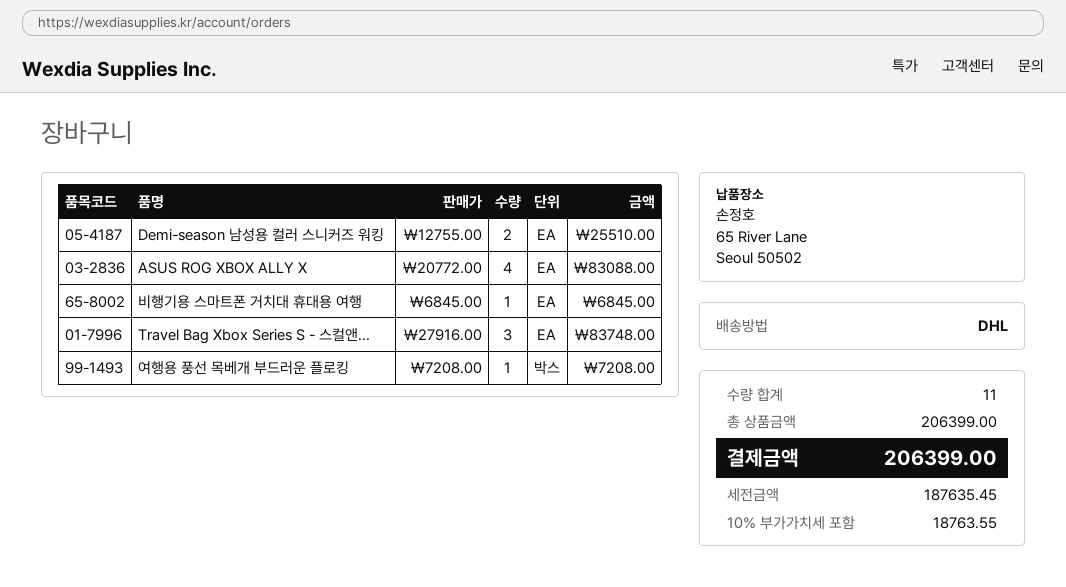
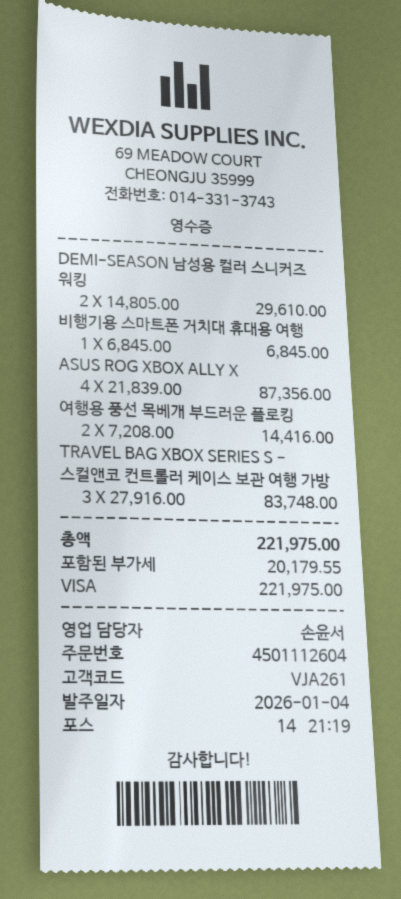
Demi-season 남성용 컬러 스니커즈 워킹: 2 x 12755.00 = 25510.00 -> 2 x 14805.00 = 29610.00
ASUS ROG XBOX ALLY X: 4 x 20772.00 = 83088.00 -> 4 x 21839.00 = 87356.00
여행용 풍선 목베개 부드러운 플로킹: 1 x 7208.00 = 7208.00 -> 2 x 7208.00 = 14416.00
tax: 18763.55 -> 20179.55
total: 206399.00 -> 221975.00

